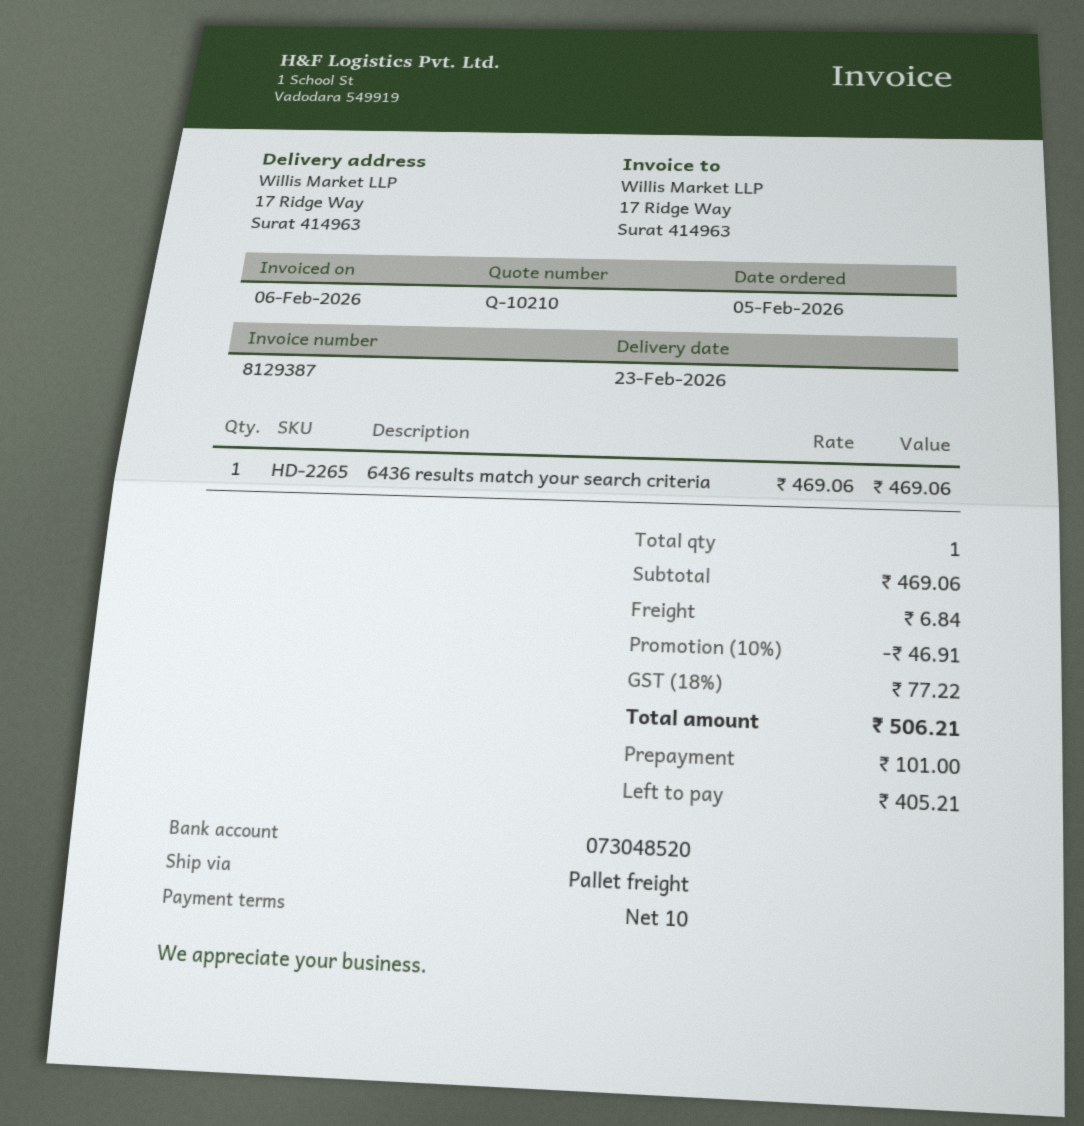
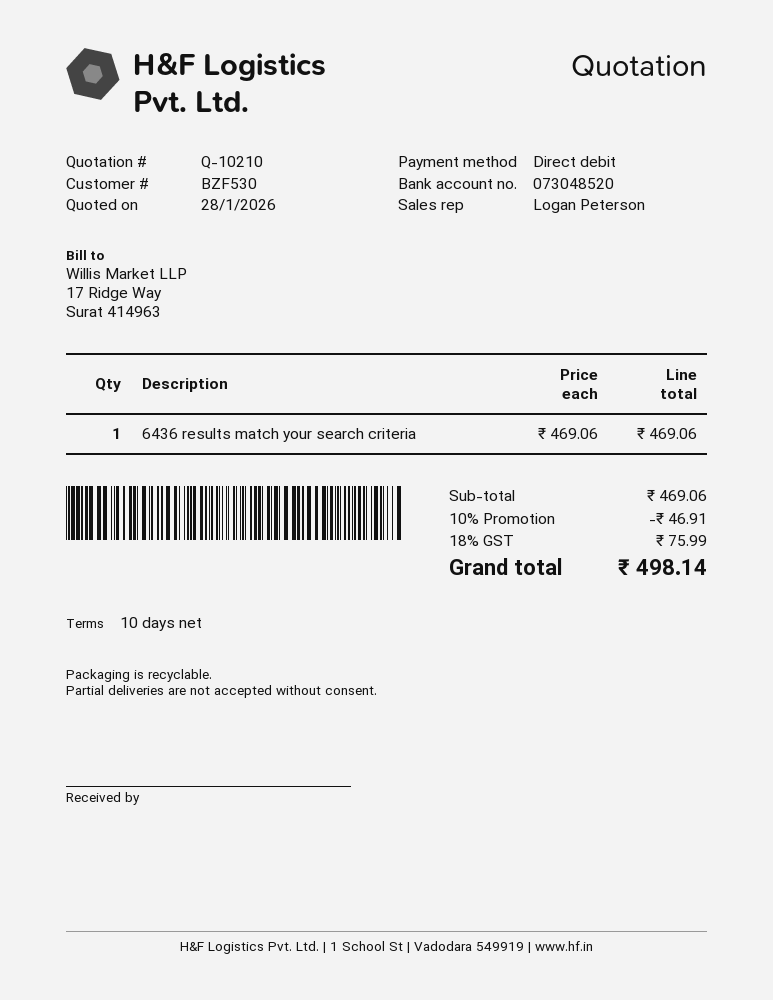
shipping: 6.84 -> none
tax: 18% = 77.22 -> 18% = 75.99
total: 506.21 -> 498.14

